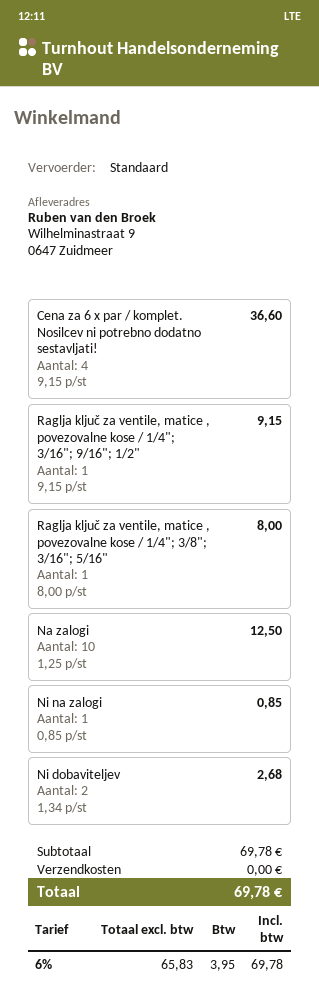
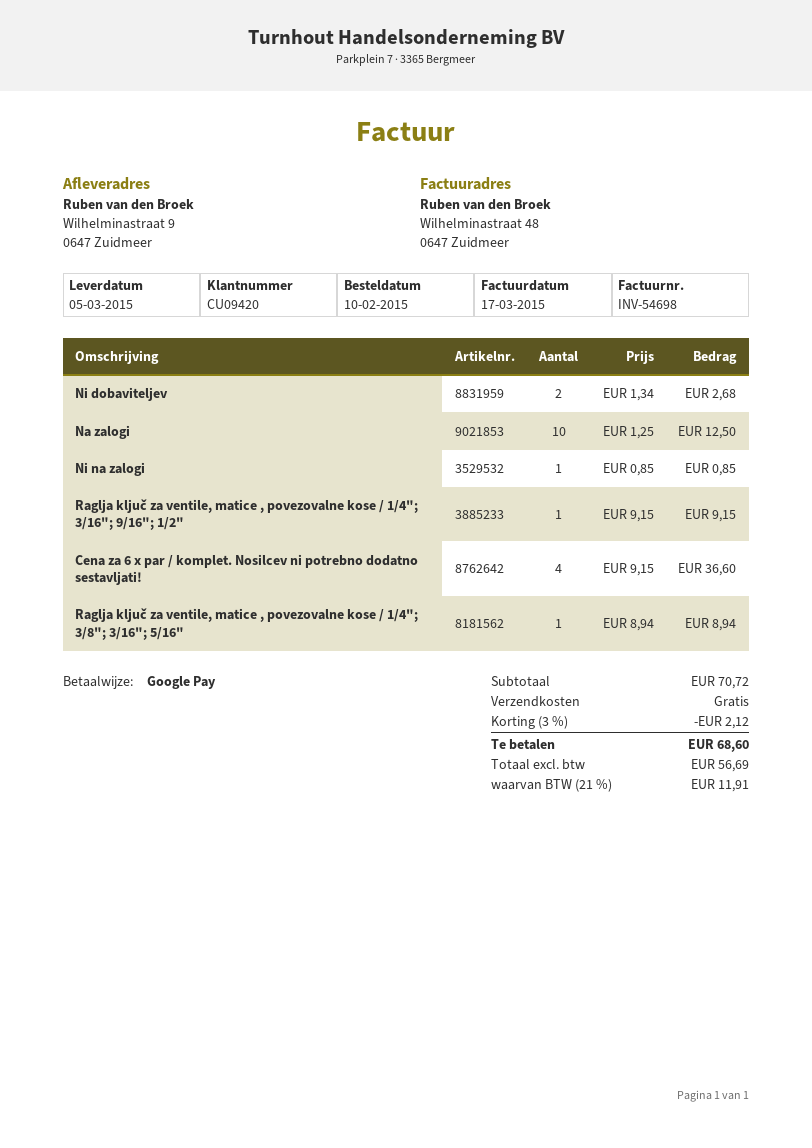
Raglja ključ za ventile, matice , povezovalne kose / 1/4"; 3/8"; 3/16"; 5/16": 1 x 8.00 = 8.00 -> 1 x 8.94 = 8.94
subtotal: 69.78 -> 70.72
discount: none -> 3% = 2.12
net: 65.83 -> 56.69
tax: 6% = 3.95 -> 21% = 11.91
total: 69.78 -> 68.60

